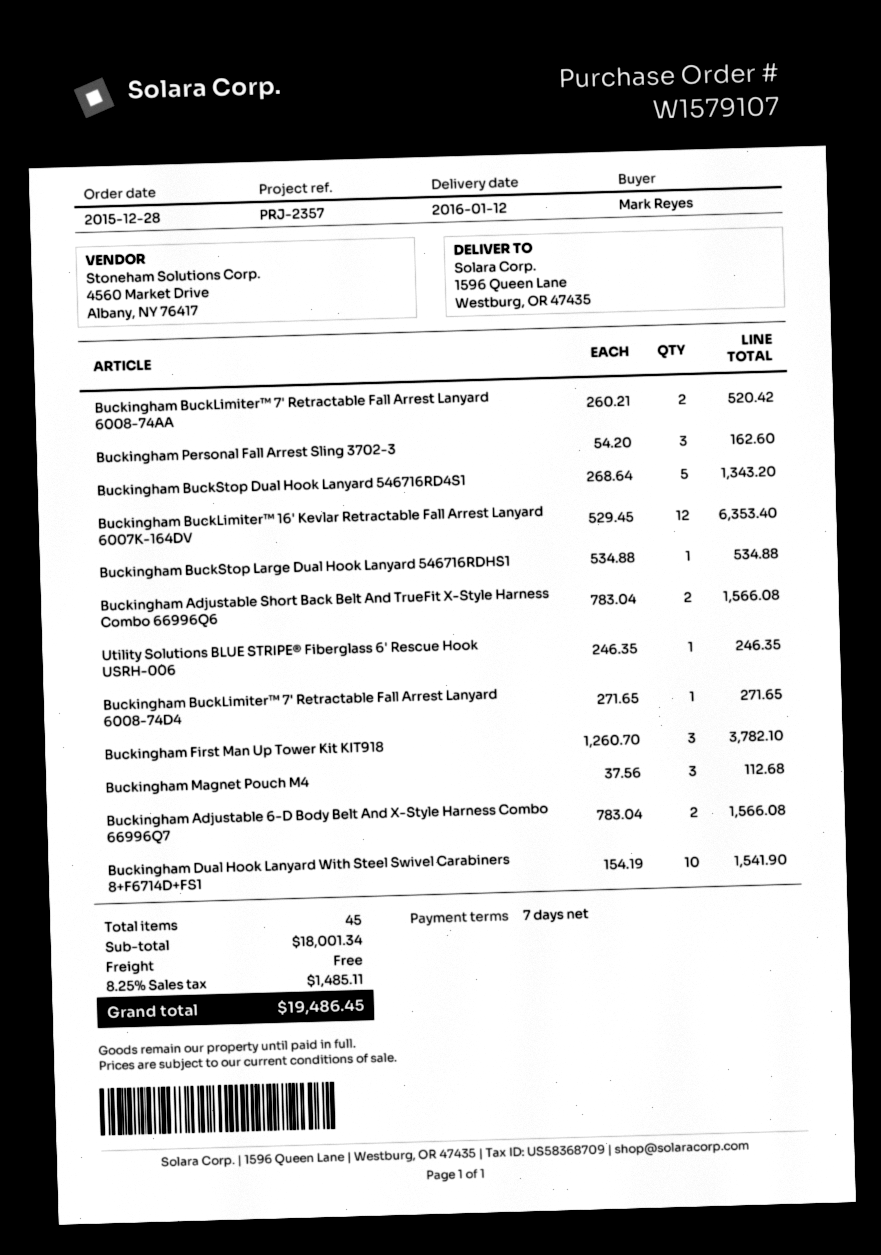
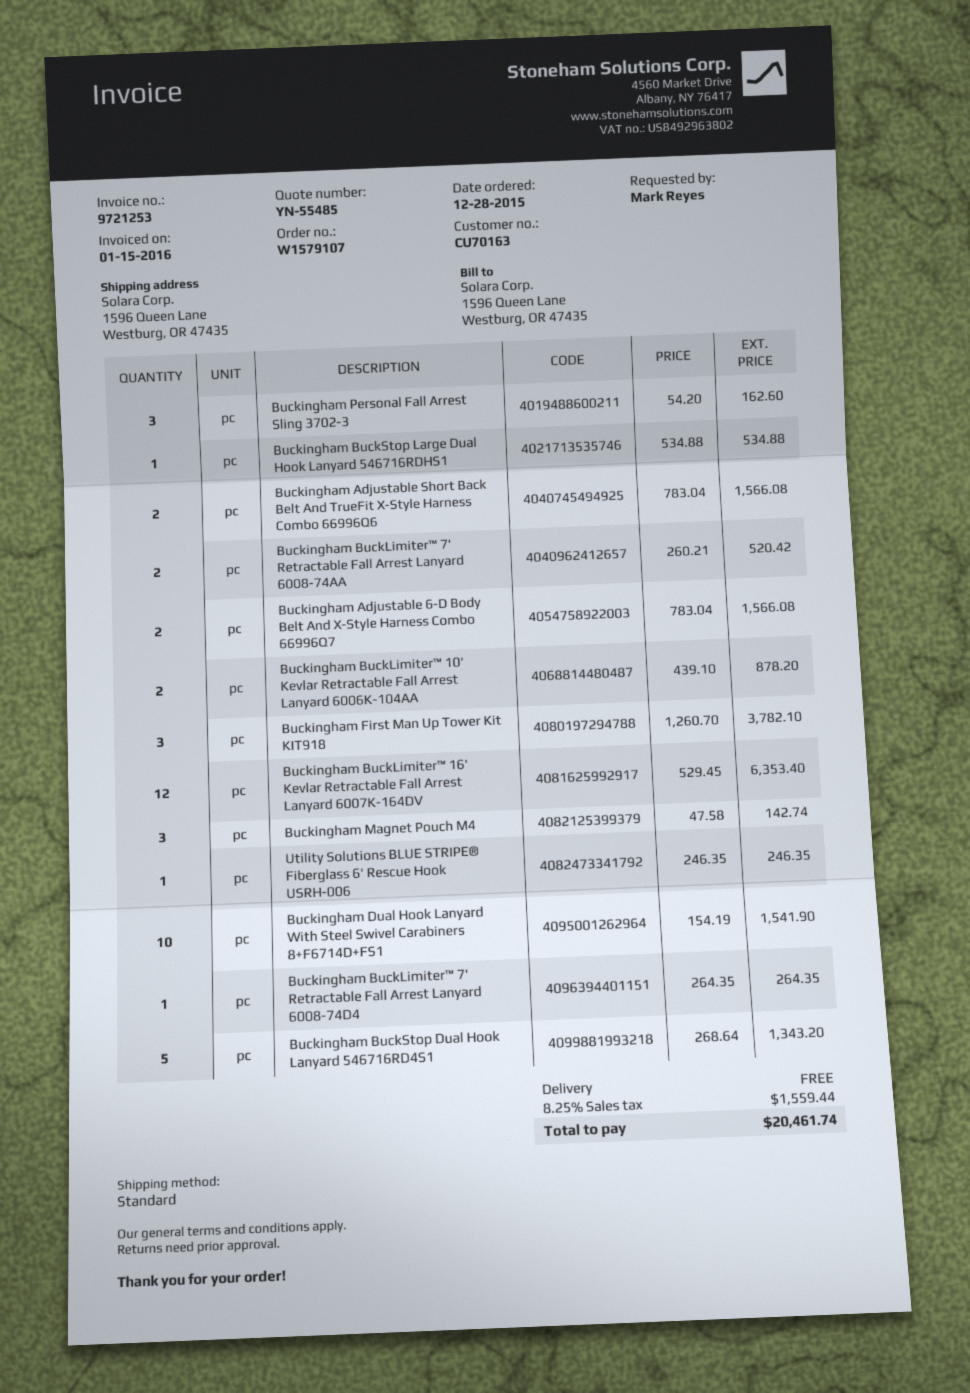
Buckingham BuckLimiter™ 7' Retractable Fall Arrest Lanyard 6008-74D4: 1 x 271.65 = 271.65 -> 1 x 264.35 = 264.35
Buckingham Magnet Pouch M4: 3 x 37.56 = 112.68 -> 3 x 47.58 = 142.74
Buckingham BuckLimiter™ 10' Kevlar Retractable Fall Arrest Lanyard 6006K-104AA: none -> 2 x 439.10 = 878.20
tax: 8.25% = 1485.11 -> 8.25% = 1559.44
total: 19486.45 -> 20461.74

